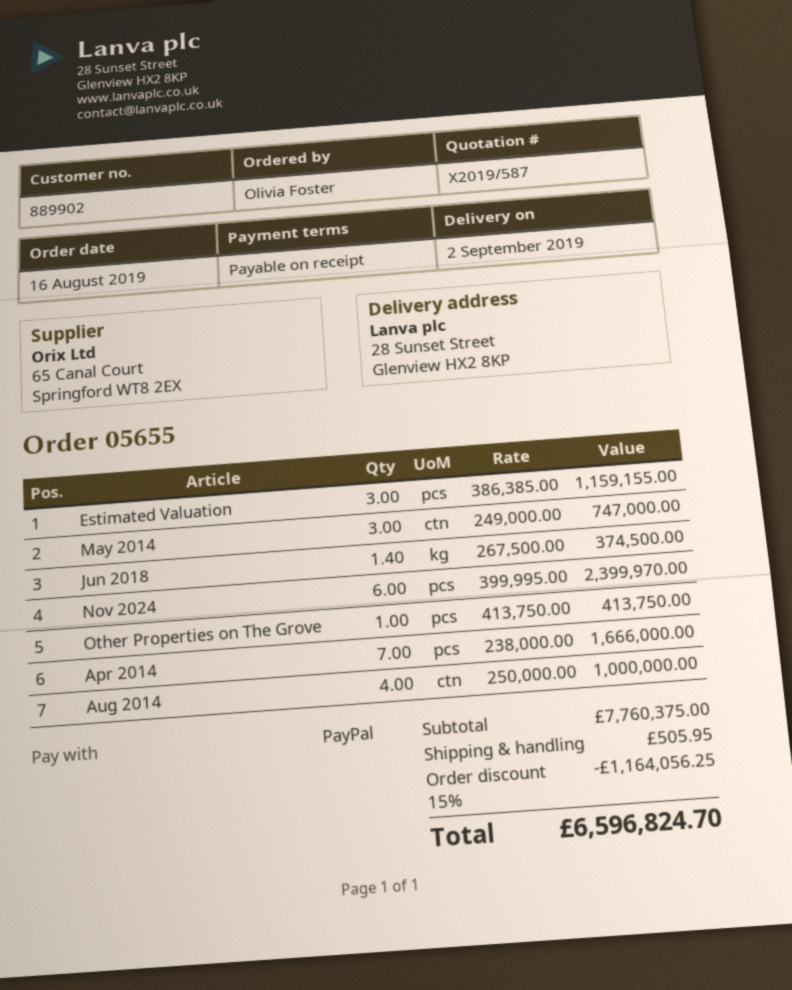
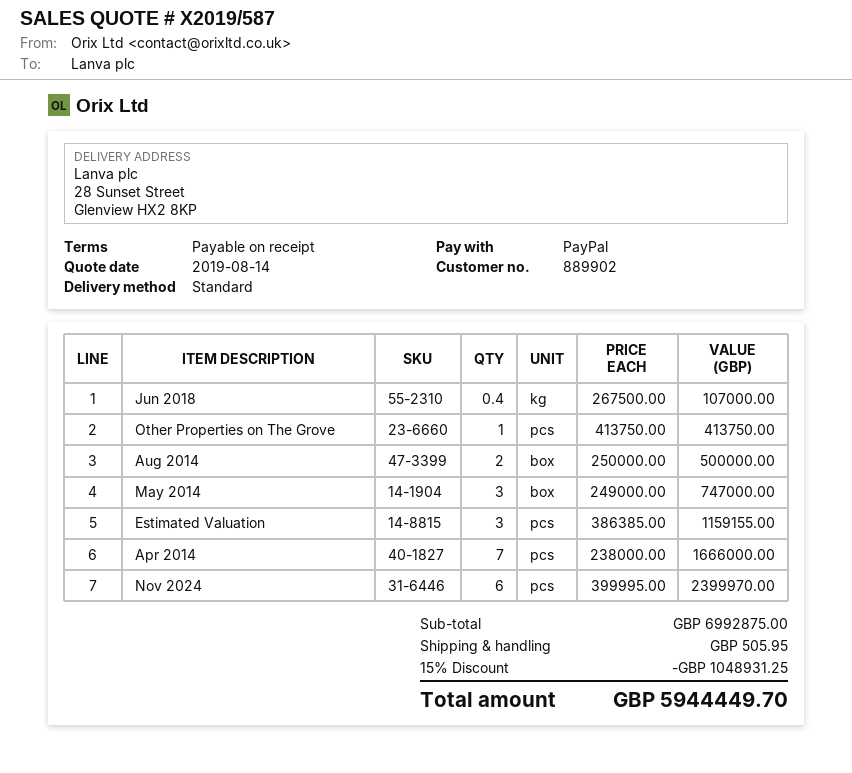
Jun 2018: 1.4 x 267500.00 = 374500.00 -> 0.4 x 267500.00 = 107000.00
Aug 2014: 4 x 250000.00 = 1000000.00 -> 2 x 250000.00 = 500000.00
subtotal: 7760375.00 -> 6992875.00
discount: 15% = 1164056.25 -> 15% = 1048931.25
total: 6596824.70 -> 5944449.70

